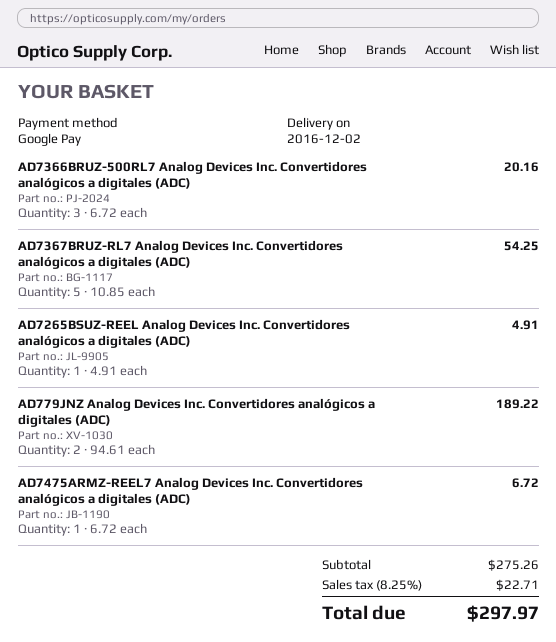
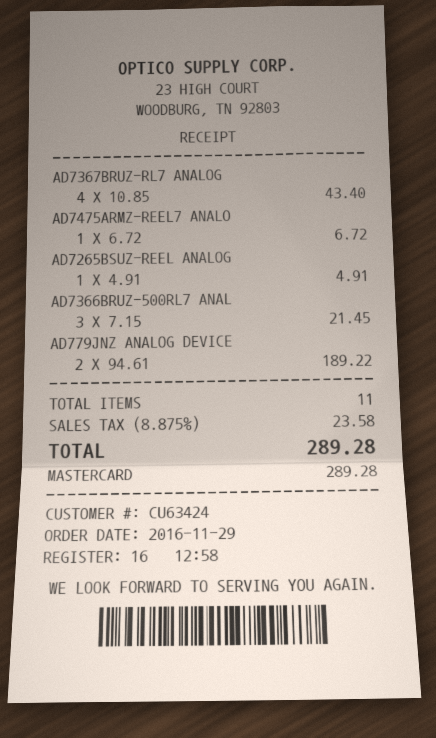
payment method: Google Pay -> Mastercard
AD7366BRUZ-500RL7 Analog Devices Inc. Convertidores analógicos a digitales (ADC): 3 x 6.72 = 20.16 -> 3 x 7.15 = 21.45
AD7367BRUZ-RL7 Analog Devices Inc. Convertidores analógicos a digitales (ADC): 5 x 10.85 = 54.25 -> 4 x 10.85 = 43.40
tax: 8.25% = 22.71 -> 8.875% = 23.58
total: 297.97 -> 289.28

